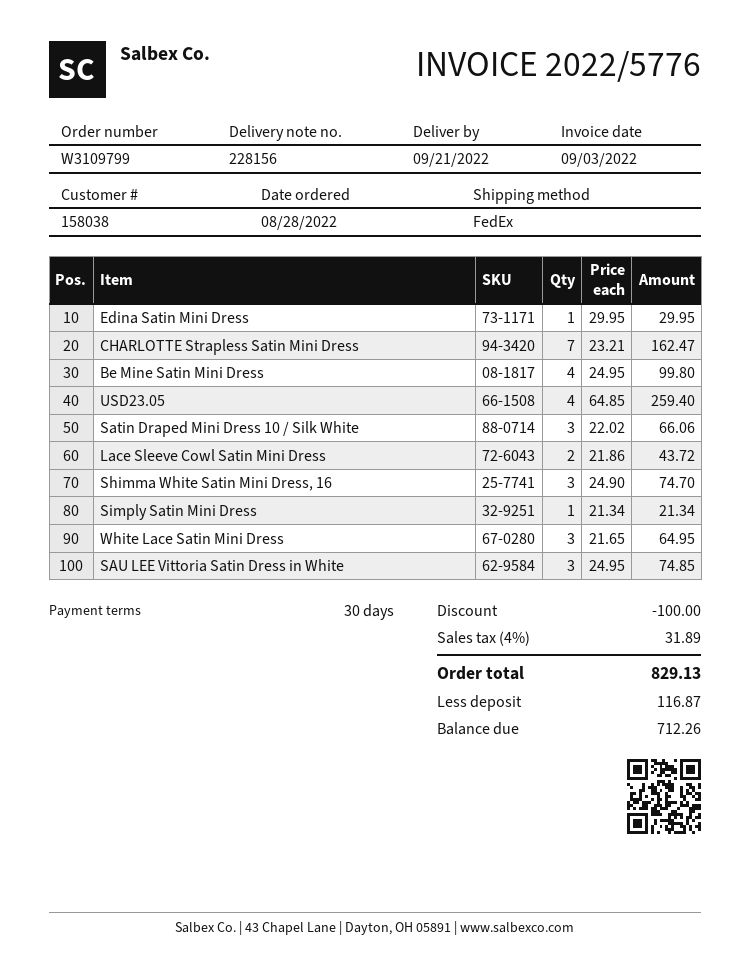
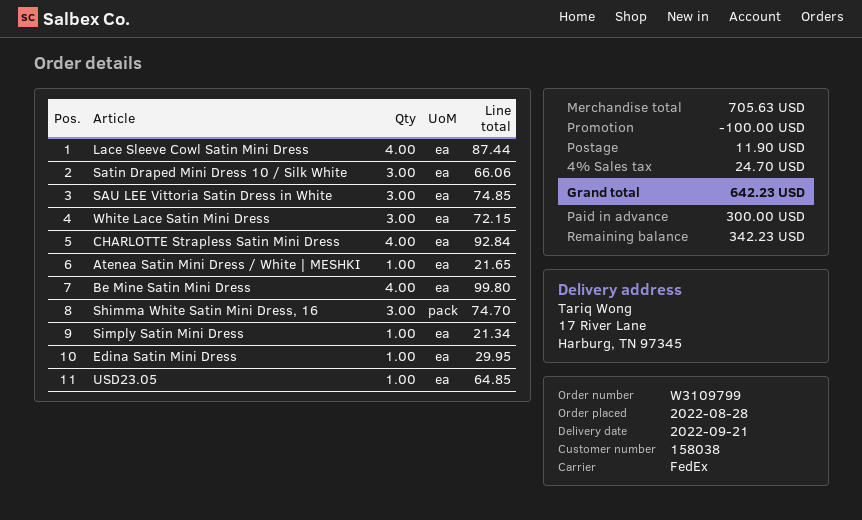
CHARLOTTE Strapless Satin Mini Dress: 7 for 162.47 -> 4 for 92.84
USD23.05: 4 for 259.40 -> 1 for 64.85
Lace Sleeve Cowl Satin Mini Dress: 2 for 43.72 -> 4 for 87.44
White Lace Satin Mini Dress: 3 for 64.95 -> 3 for 72.15
Atenea Satin Mini Dress / White | MESHKI: none -> 1 for 21.65
shipping: none -> 11.90
tax: 4% = 31.89 -> 4% = 24.70
total: 829.13 -> 642.23
deposit: 116.87 -> 300.00
balance: 712.26 -> 342.23

